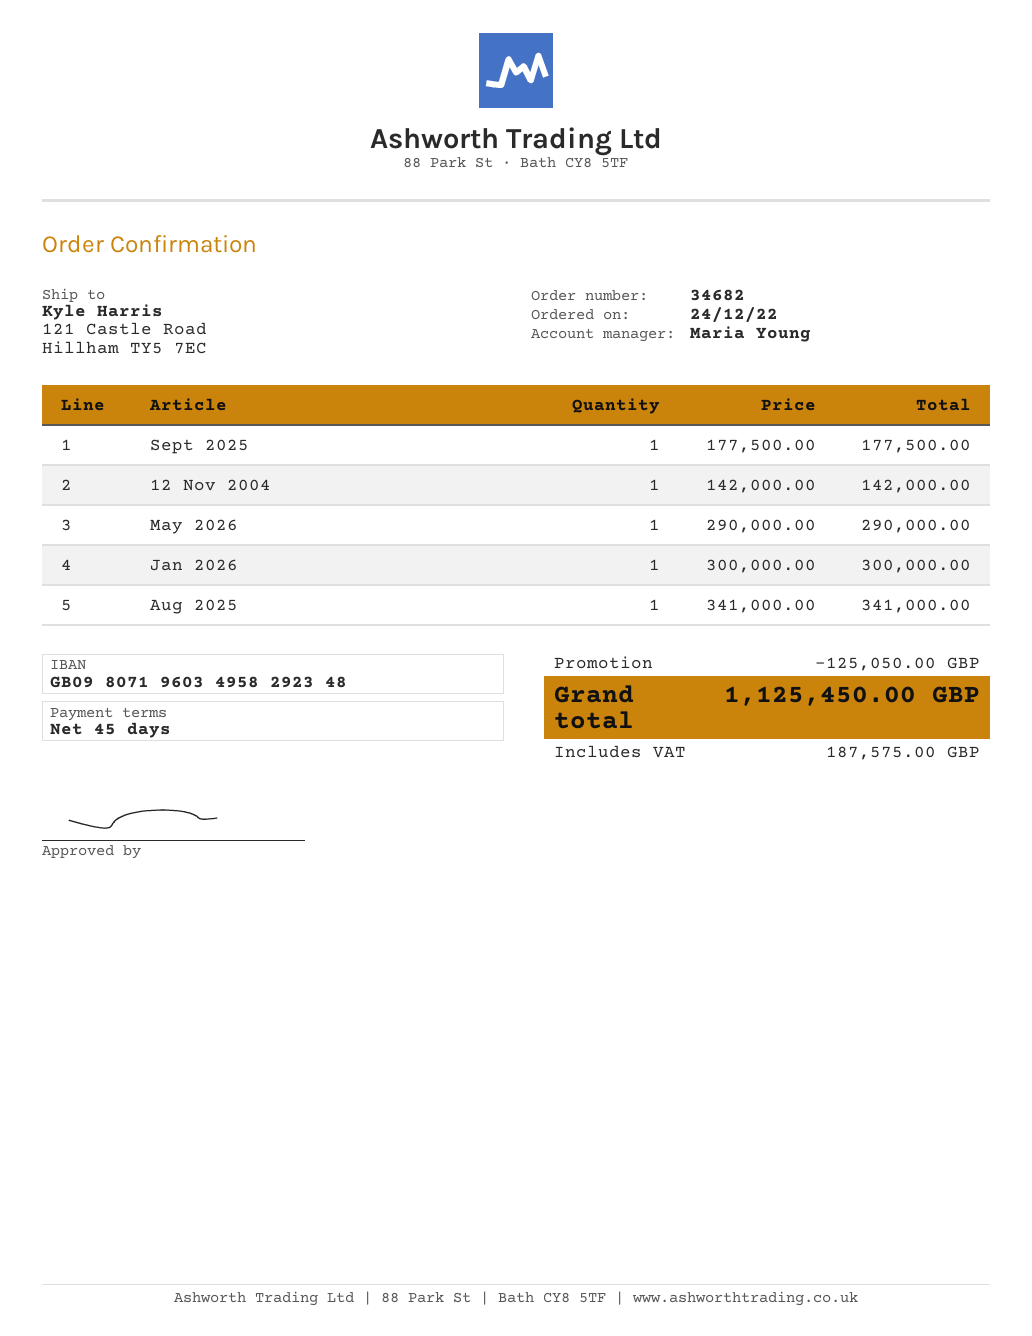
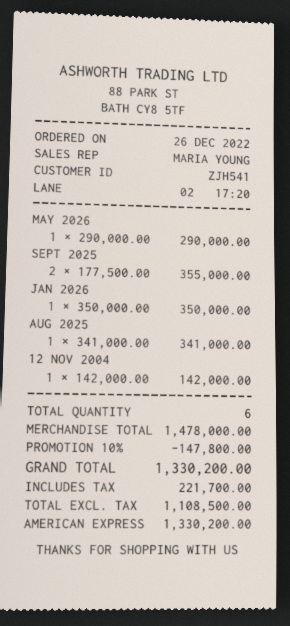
order date: 2022-12-24 -> 2022-12-26
Sept 2025: 1 x 177500.00 = 177500.00 -> 2 x 177500.00 = 355000.00
Jan 2026: 1 x 300000.00 = 300000.00 -> 1 x 350000.00 = 350000.00
discount: 125050.00 -> 147800.00
tax: 187575.00 -> 221700.00
total: 1125450.00 -> 1330200.00

